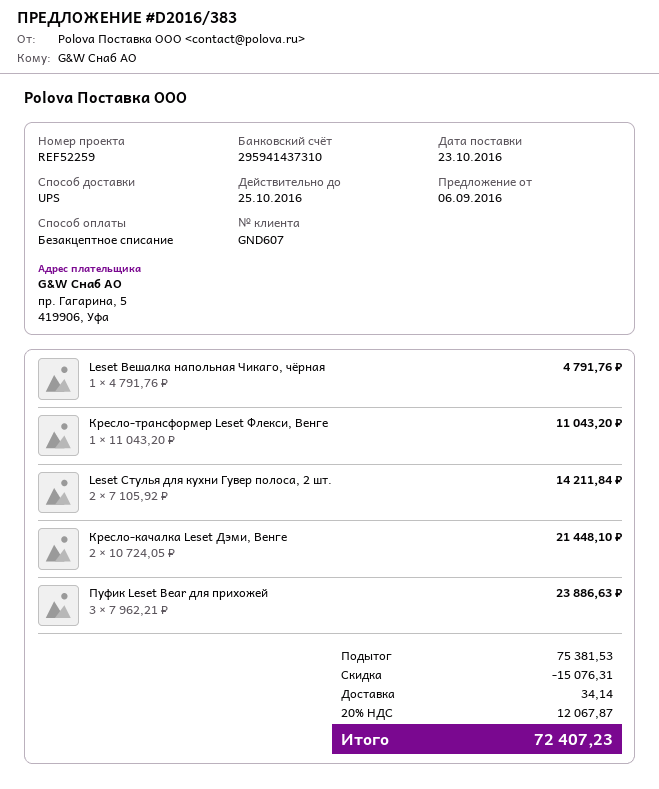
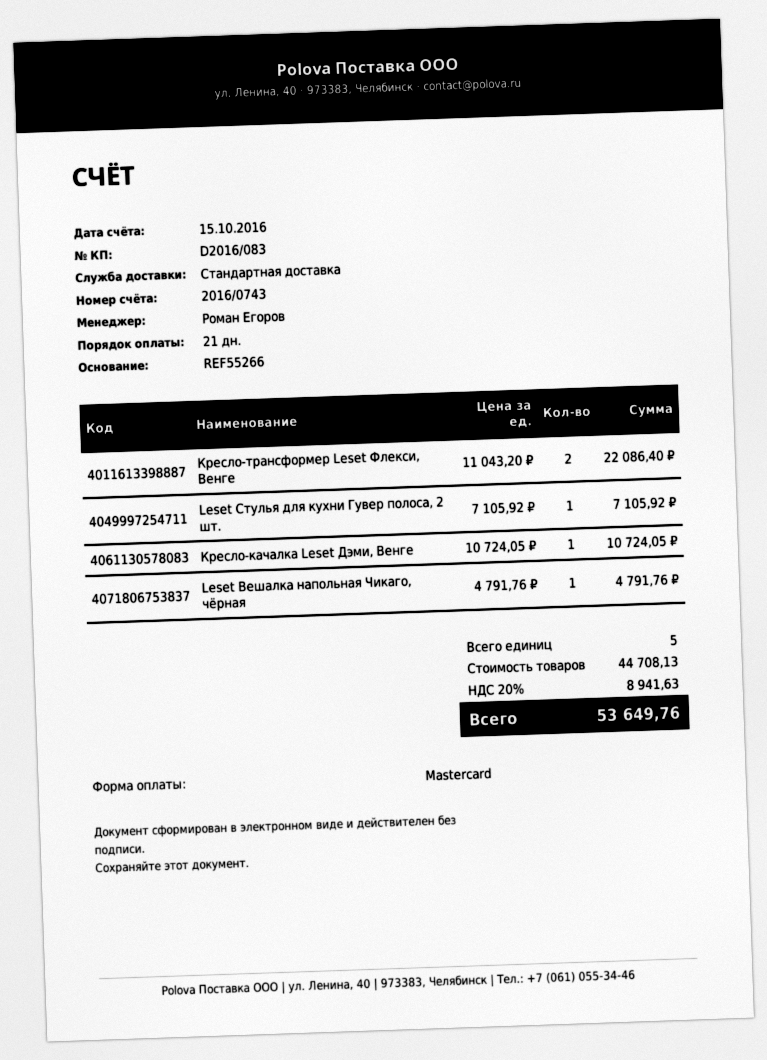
quote number: D2016/383 -> D2016/083
reference: REF52259 -> REF55266
payment method: direct debit -> Mastercard
shipping method: UPS -> standard
Кресло-трансформер Leset Флекси, Венге: 1 x 11043.20 = 11043.20 -> 2 x 11043.20 = 22086.40
Leset Стулья для кухни Гувер полоса, 2 шт.: 2 x 7105.92 = 14211.84 -> 1 x 7105.92 = 7105.92
Кресло-качалка Leset Дэми, Венге: 2 x 10724.05 = 21448.10 -> 1 x 10724.05 = 10724.05
Пуфик Leset Bear для прихожей: 3 x 7962.21 = 23886.63 -> none
subtotal: 75381.53 -> 44708.13
discount: 15076.31 -> none
shipping: 34.14 -> none
tax: 20% = 12067.87 -> 20% = 8941.63
total: 72407.23 -> 53649.76

